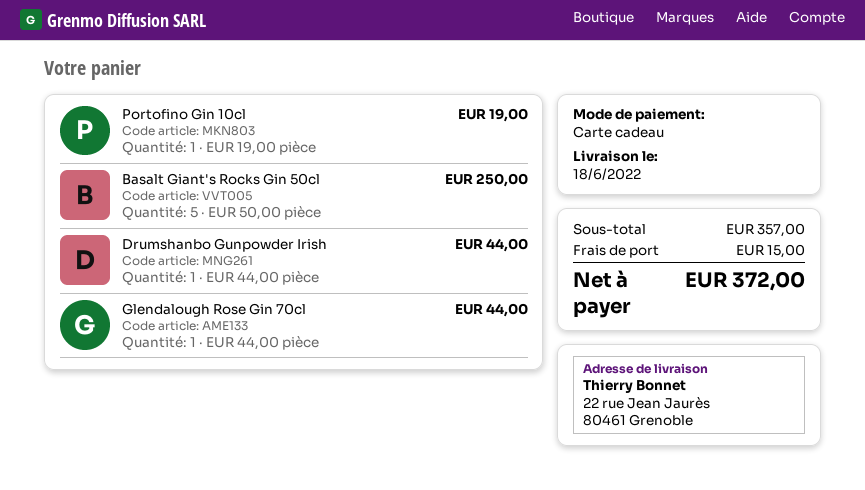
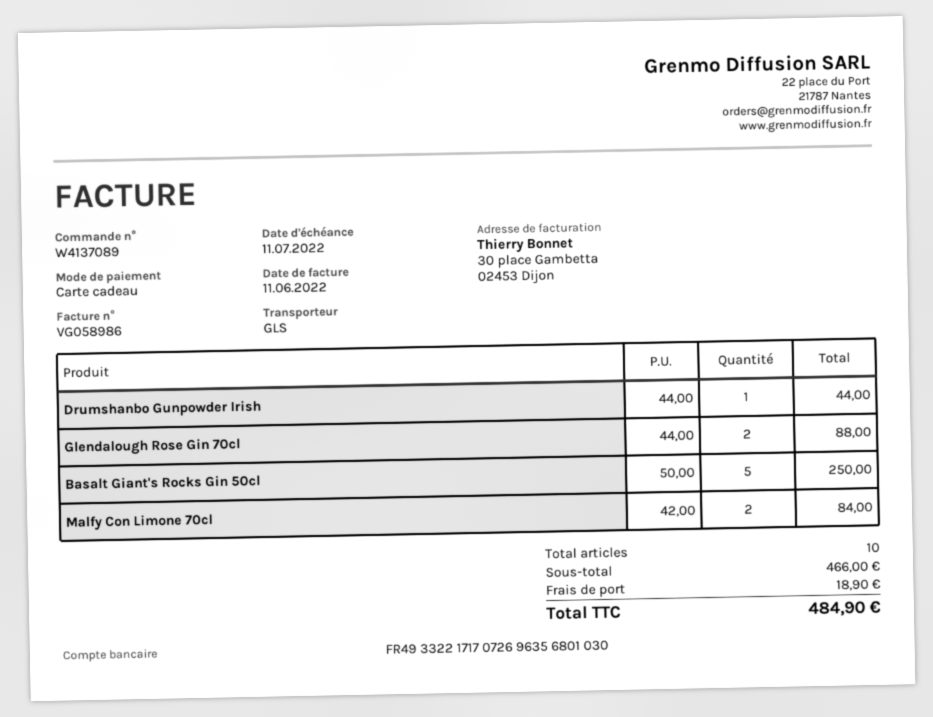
Portofino Gin 10cl: 1 x 19.00 = 19.00 -> none
Glendalough Rose Gin 70cl: 1 x 44.00 = 44.00 -> 2 x 44.00 = 88.00
Malfy Con Limone 70cl: none -> 2 x 42.00 = 84.00
subtotal: 357.00 -> 466.00
shipping: 15.00 -> 18.90
total: 372.00 -> 484.90

